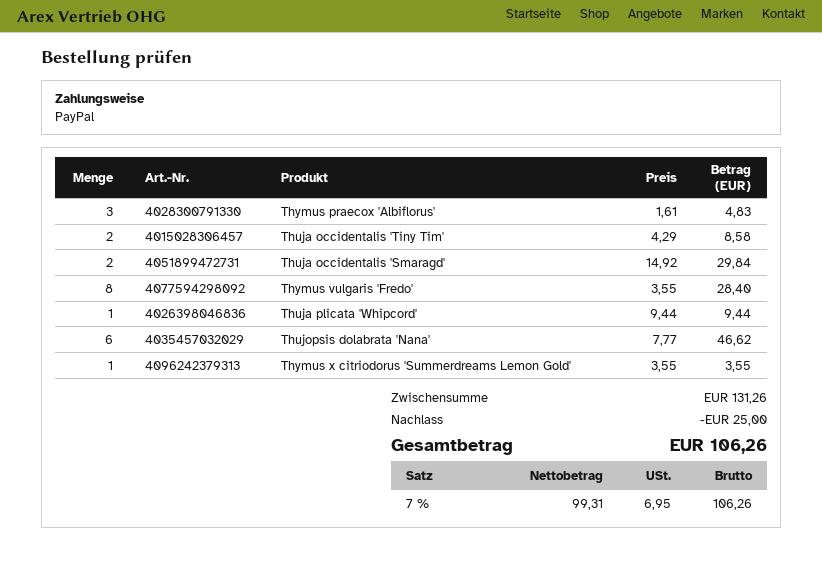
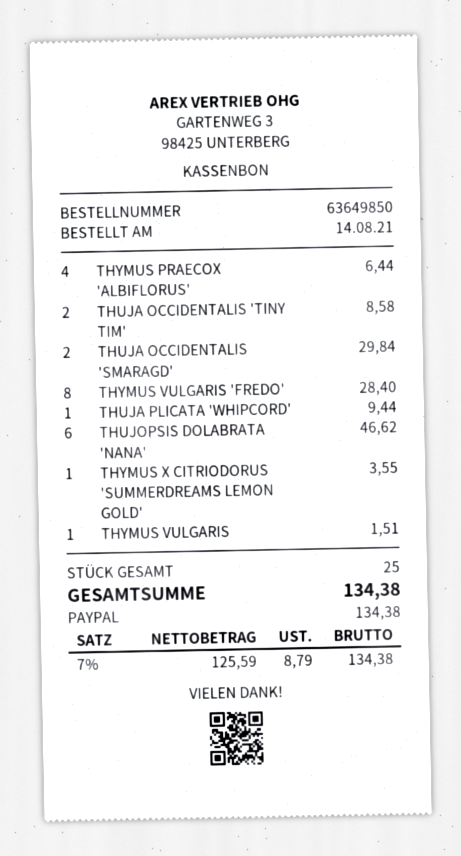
Thymus praecox 'Albiflorus': 3 for 4.83 -> 4 for 6.44
THYMUS VULGARIS: none -> 1 for 1.51
discount: 25.00 -> none
net: 99.31 -> 125.59
tax: 7% = 6.95 -> 7% = 8.79
total: 106.26 -> 134.38

